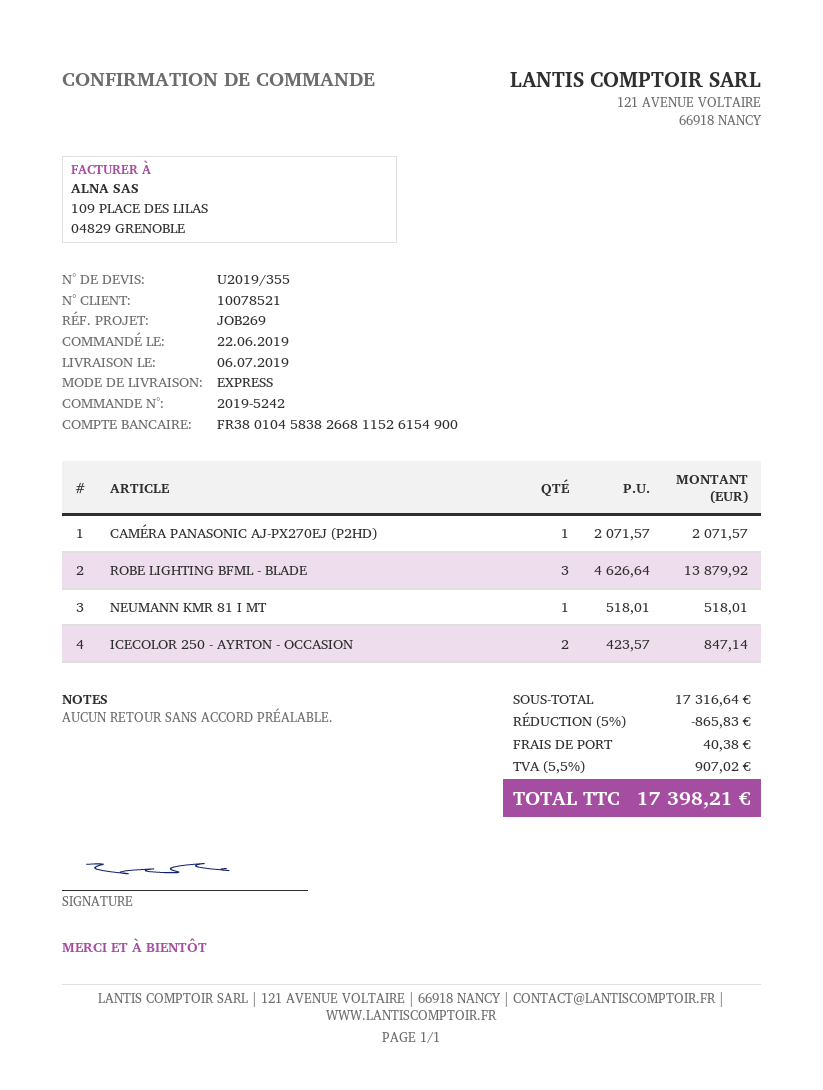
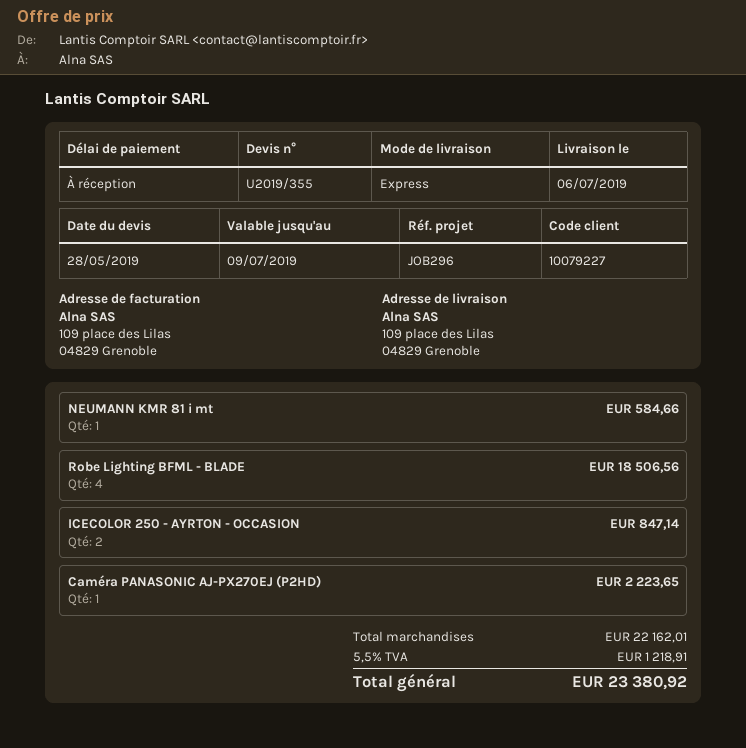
customer number: 10078521 -> 10079227
reference: JOB269 -> JOB296
CAMÉRA PANASONIC AJ-PX270EJ (P2HD): 1 for 2071.57 -> 1 for 2223.65
ROBE LIGHTING BFML - BLADE: 3 for 13879.92 -> 4 for 18506.56
NEUMANN KMR 81 I MT: 1 for 518.01 -> 1 for 584.66
subtotal: 17316.64 -> 22162.01
discount: 5% = 865.83 -> none
shipping: 40.38 -> none
tax: 5.5% = 907.02 -> 5.5% = 1218.91
total: 17398.21 -> 23380.92

